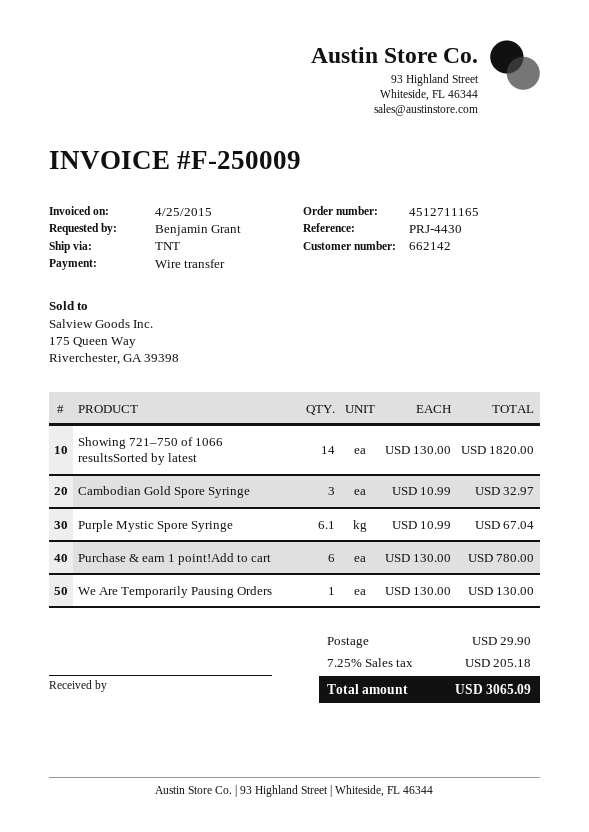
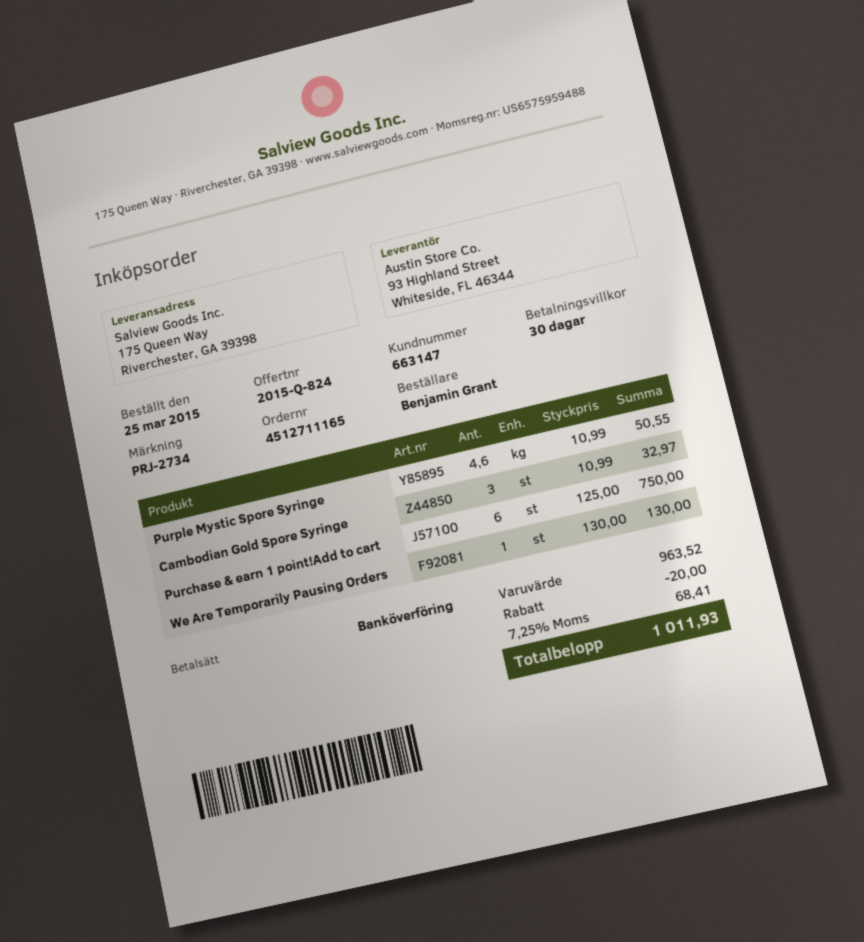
customer number: 662142 -> 663147
reference: PRJ-4430 -> PRJ-2734
Showing 721–750 of 1066 resultsSorted by latest: 14 x 130.00 = 1820.00 -> none
Purple Mystic Spore Syringe: 6.1 x 10.99 = 67.04 -> 4.6 x 10.99 = 50.55
Purchase & earn 1 point!Add to cart: 6 x 130.00 = 780.00 -> 6 x 125.00 = 750.00
discount: none -> 20.00
shipping: 29.90 -> none
tax: 7.25% = 205.18 -> 7.25% = 68.41
total: 3065.09 -> 1011.93

